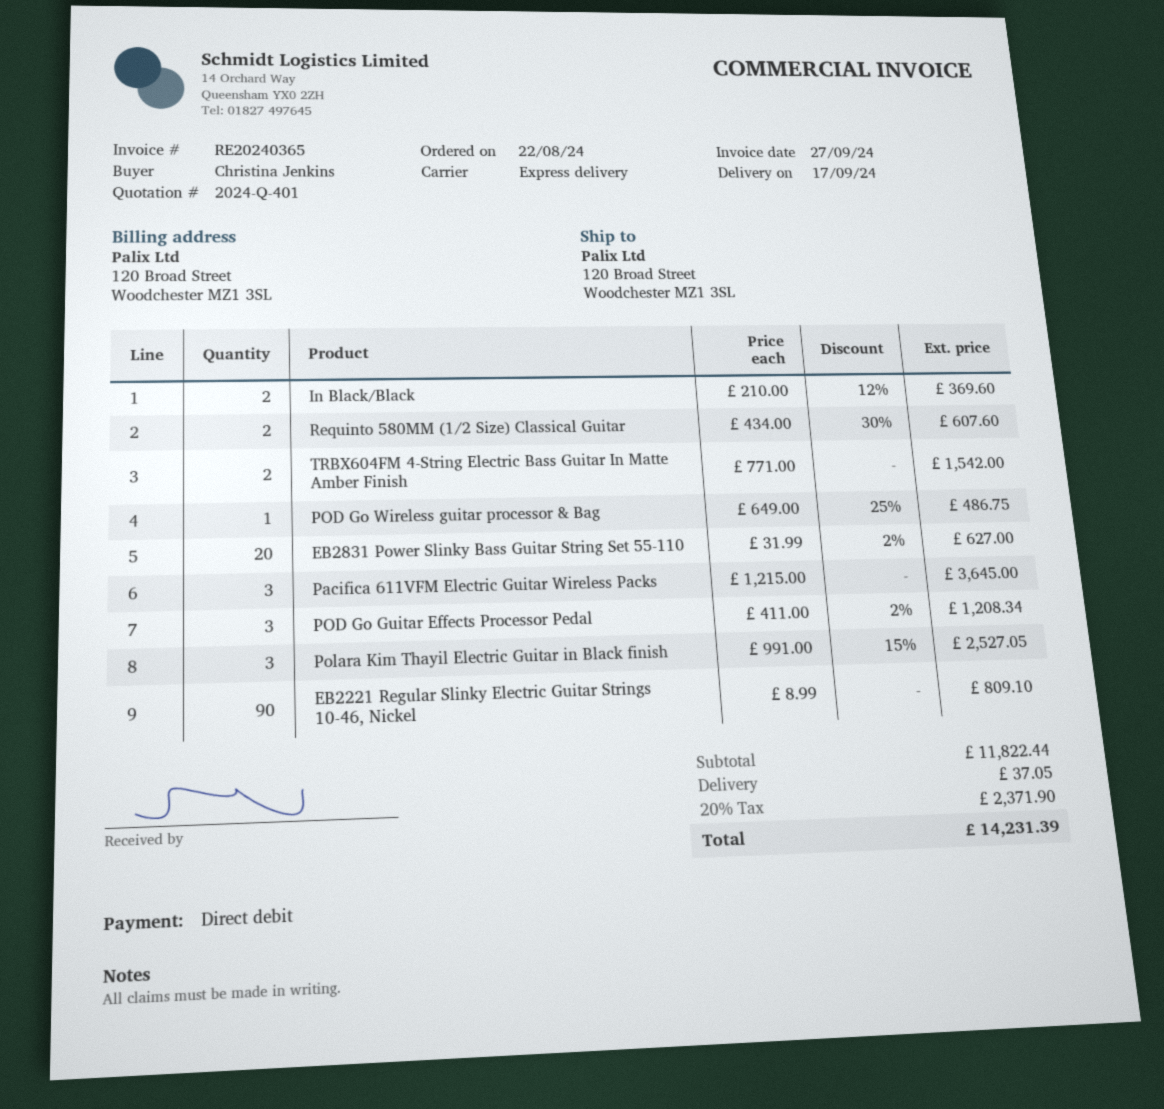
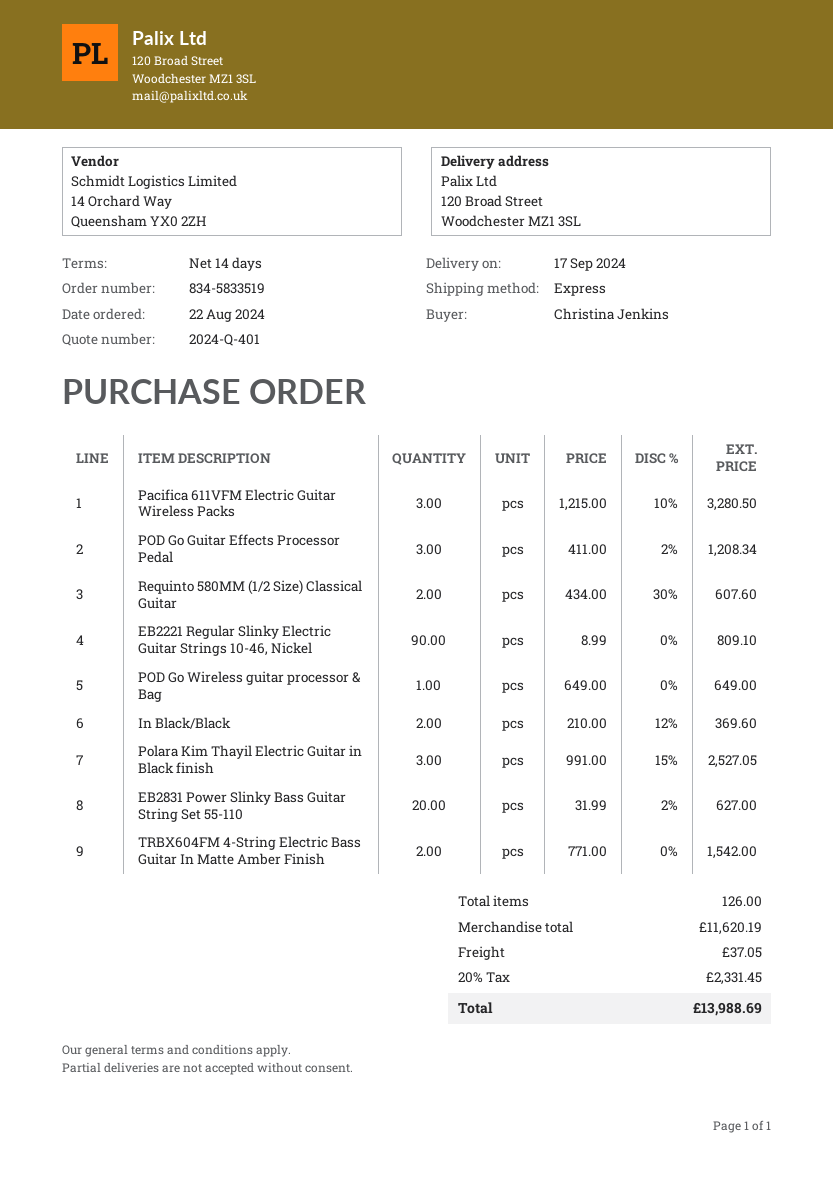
POD Go Wireless guitar processor & Bag: 1 x 649.00 - 25% = 486.75 -> 1 x 649.00 = 649.00
Pacifica 611VFM Electric Guitar Wireless Packs: 3 x 1215.00 = 3645.00 -> 3 x 1215.00 - 10% = 3280.50
subtotal: 11822.44 -> 11620.19
tax: 20% = 2371.90 -> 20% = 2331.45
total: 14231.39 -> 13988.69

